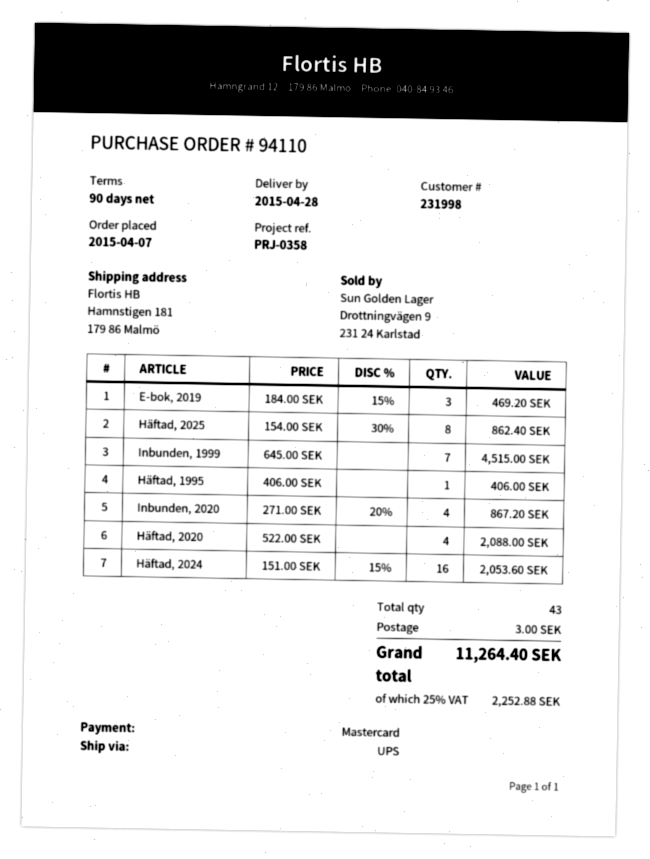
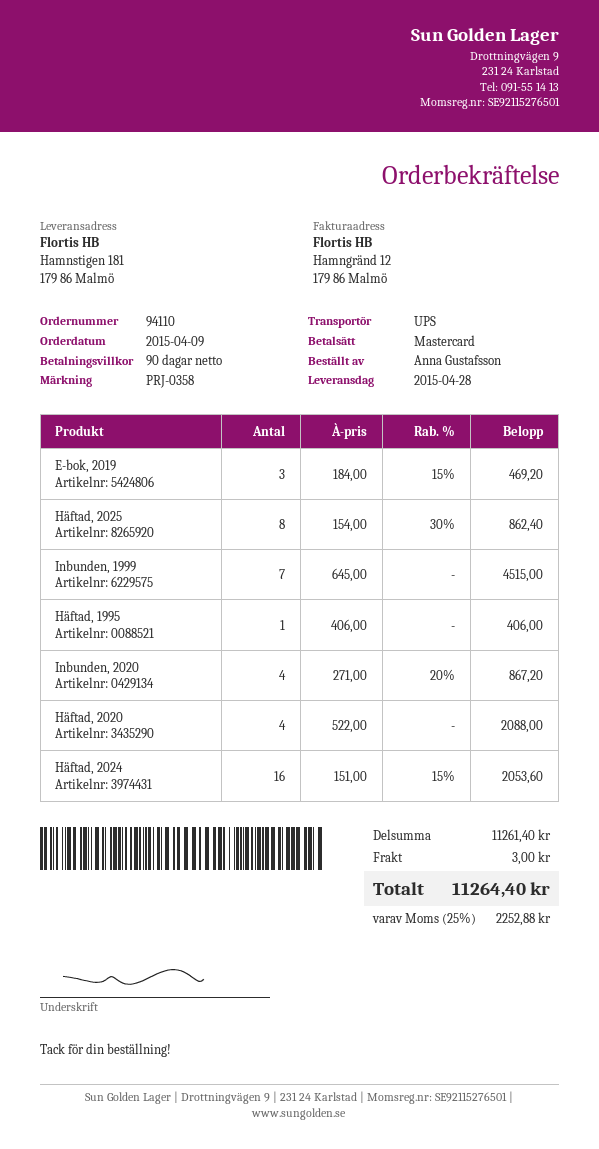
order date: 2015-04-07 -> 2015-04-09

